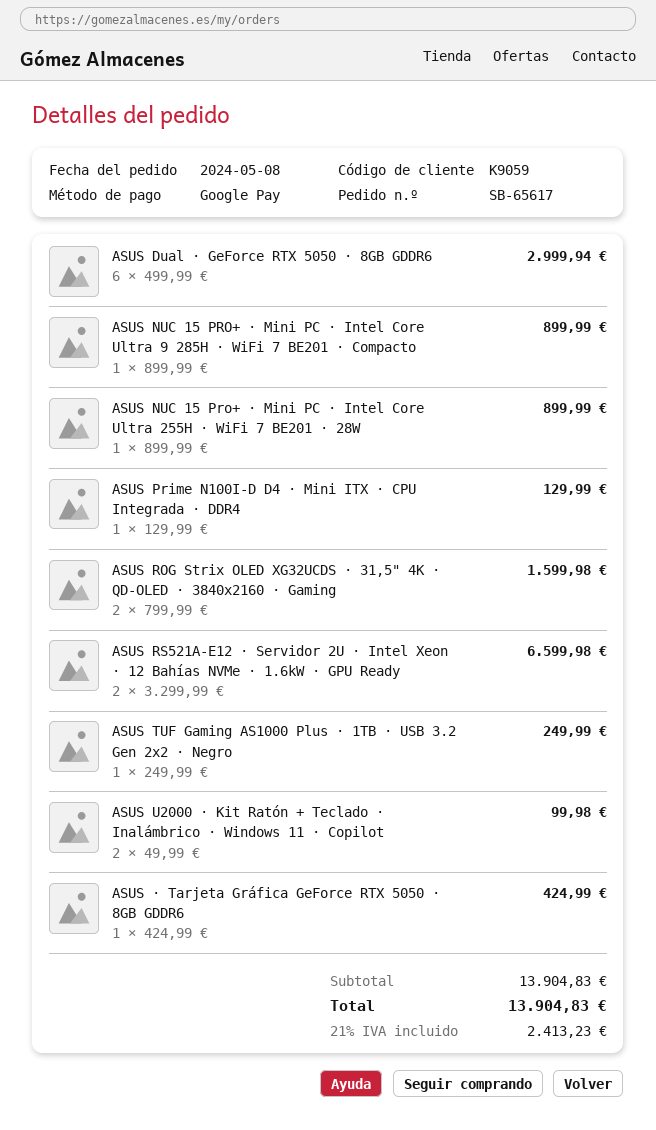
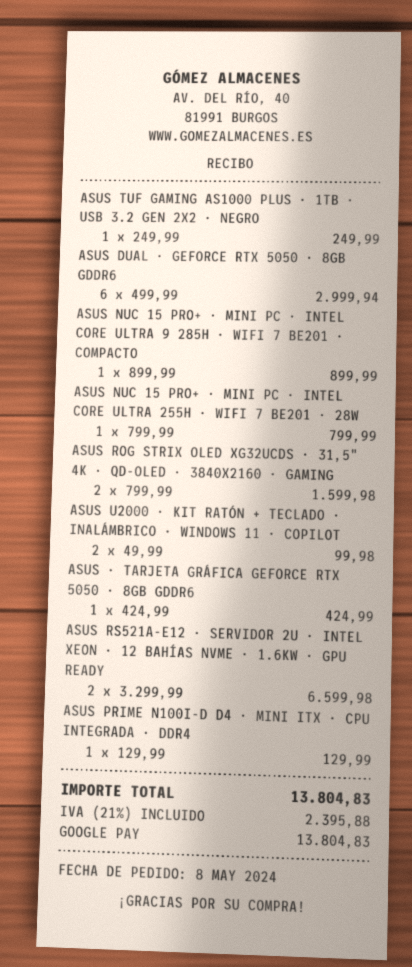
ASUS NUC 15 Pro+ · Mini PC · Intel Core Ultra 255H · WiFi 7 BE201 · 28W: 1 x 899.99 = 899.99 -> 1 x 799.99 = 799.99
tax: 21% = 2413.23 -> 21% = 2395.88
total: 13904.83 -> 13804.83

